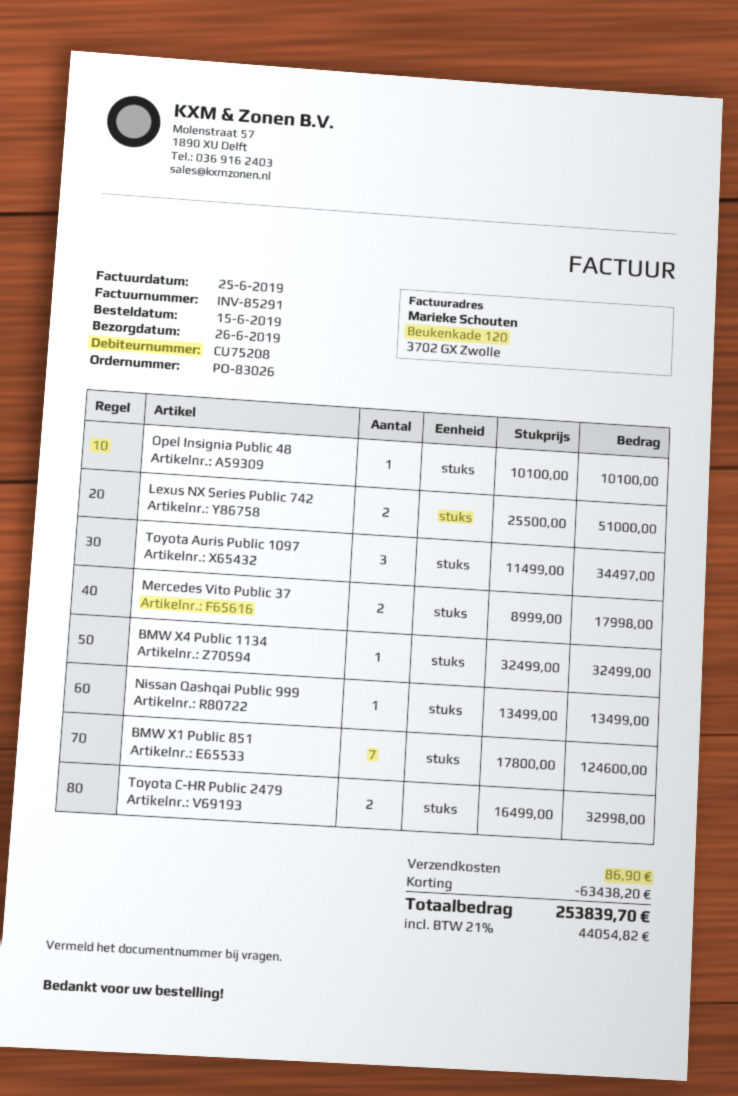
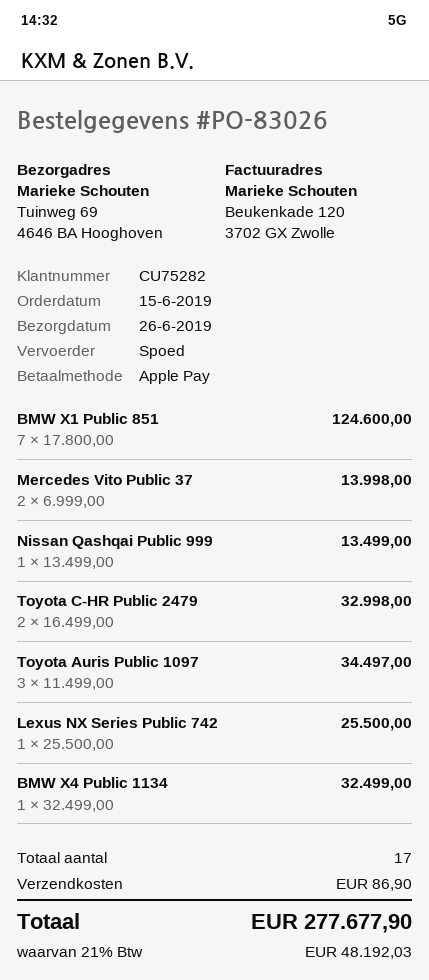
customer number: CU75208 -> CU75282
Opel Insignia Public 48: 1 x 10100.00 = 10100.00 -> none
Lexus NX Series Public 742: 2 x 25500.00 = 51000.00 -> 1 x 25500.00 = 25500.00
Mercedes Vito Public 37: 2 x 8999.00 = 17998.00 -> 2 x 6999.00 = 13998.00
discount: 63438.20 -> none
tax: 21% = 44054.82 -> 21% = 48192.03
total: 253839.70 -> 277677.90

